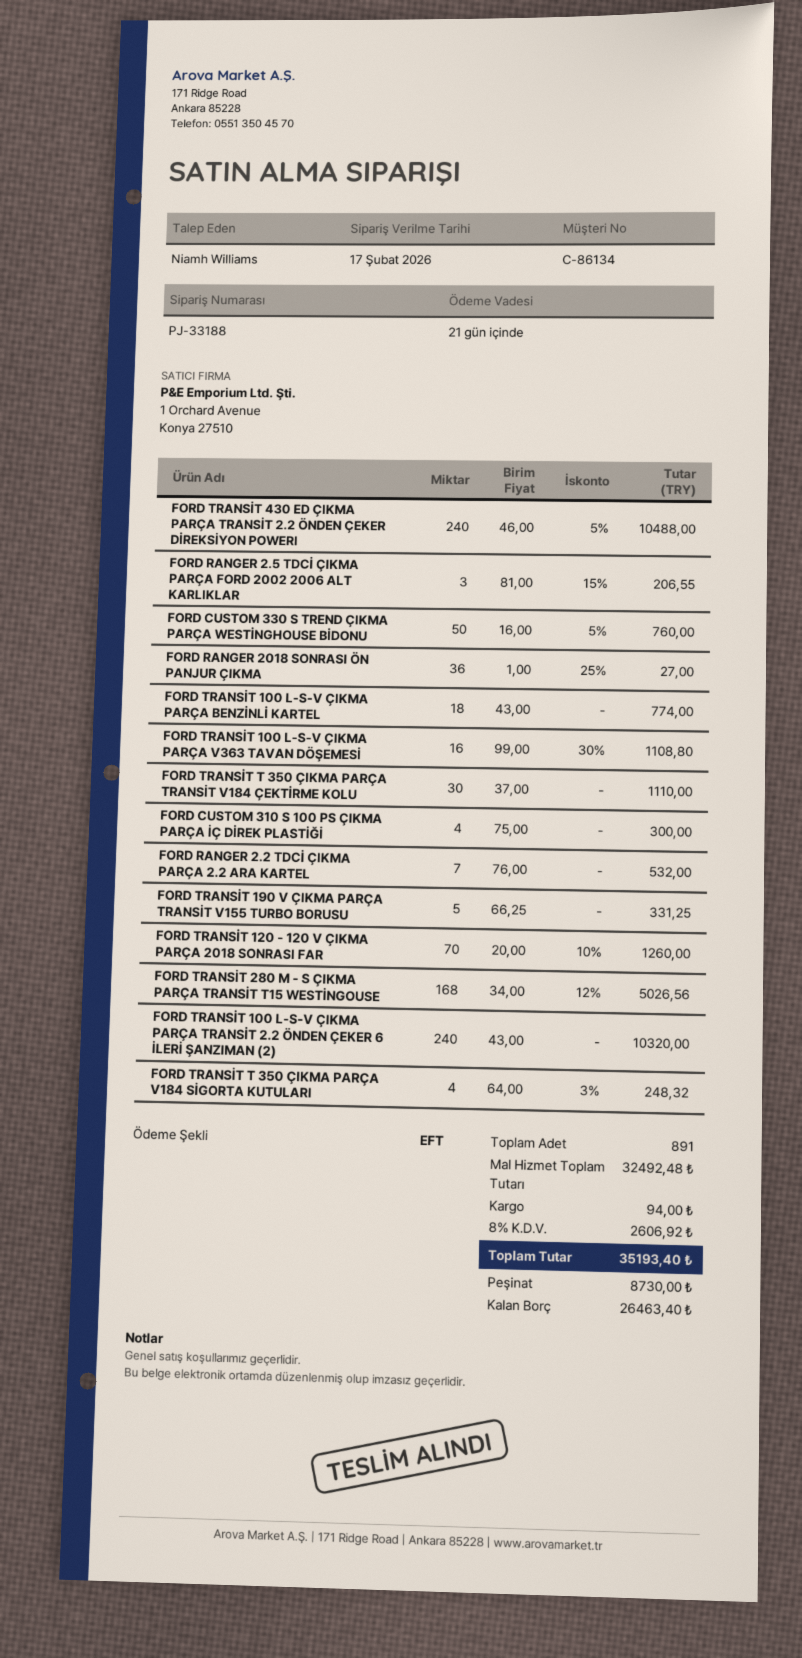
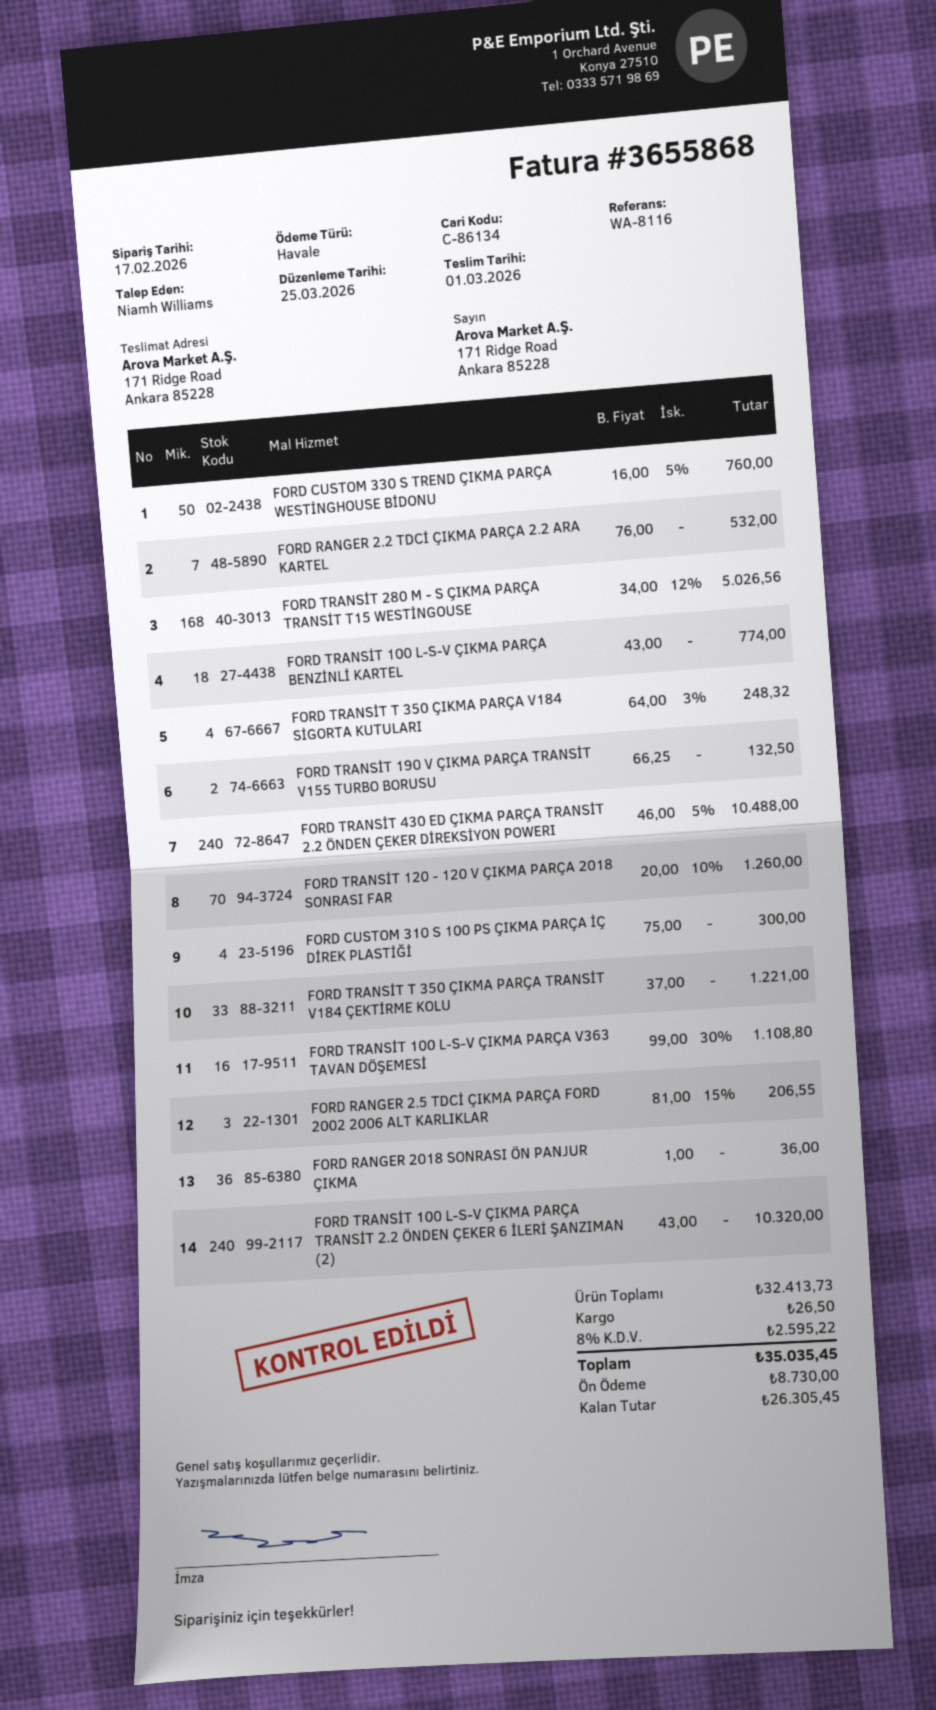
FORD RANGER 2018 SONRASI ÖN PANJUR ÇIKMA: 36 x 1.00 - 25% = 27.00 -> 36 x 1.00 = 36.00
FORD TRANSİT T 350 ÇIKMA PARÇA TRANSİT V184 ÇEKTİRME KOLU: 30 x 37.00 = 1110.00 -> 33 x 37.00 = 1221.00
FORD TRANSİT 190 V ÇIKMA PARÇA TRANSİT V155 TURBO BORUSU: 5 x 66.25 = 331.25 -> 2 x 66.25 = 132.50
subtotal: 32492.48 -> 32413.73
shipping: 94.00 -> 26.50
tax: 8% = 2606.92 -> 8% = 2595.22
total: 35193.40 -> 35035.45
balance: 26463.40 -> 26305.45

